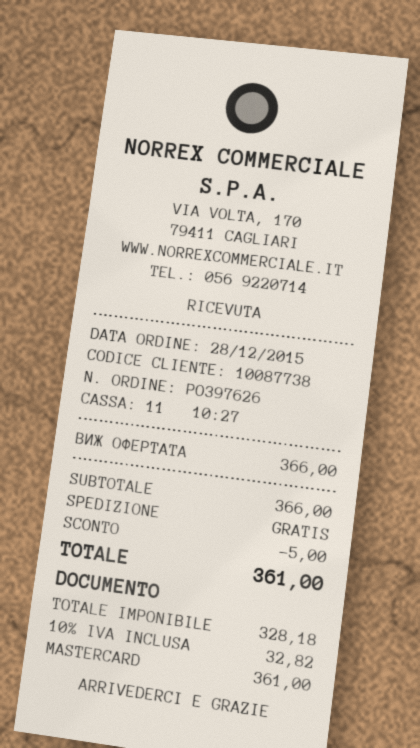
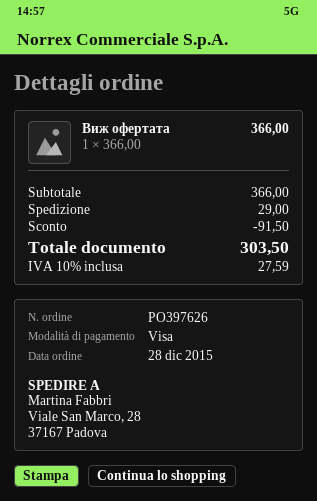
payment method: Mastercard -> Visa
discount: 5.00 -> 91.50
shipping: 0.00 -> 29.00
tax: 10% = 32.82 -> 10% = 27.59
total: 361.00 -> 303.50

